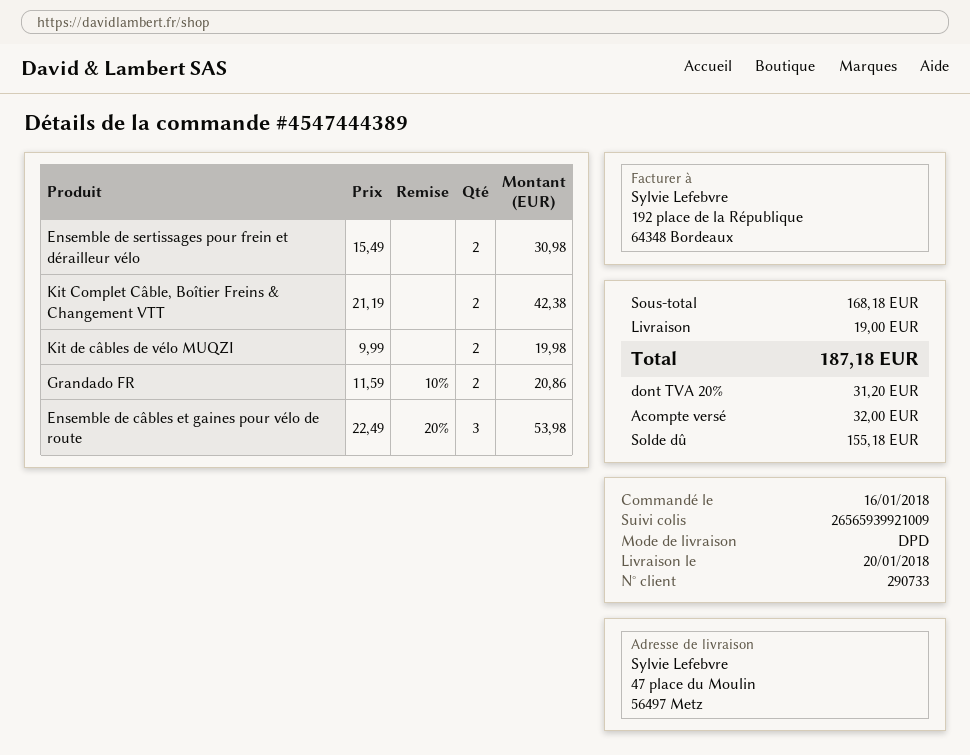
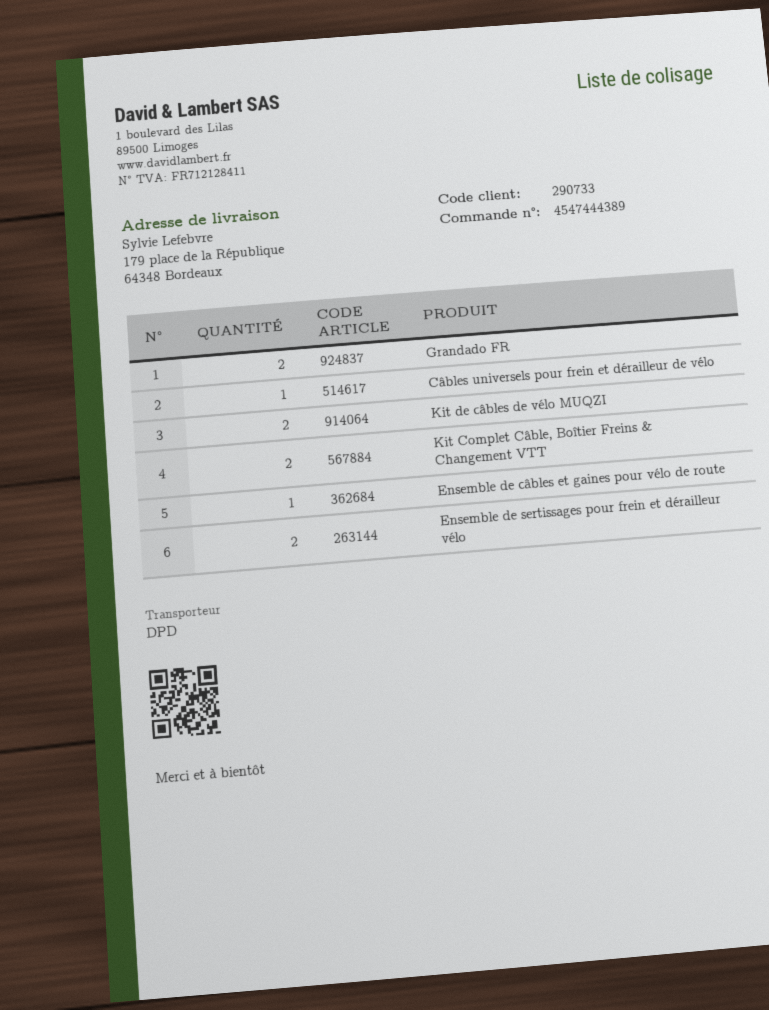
ship to: 47 place du Moulin, 56497 Metz -> 179 place de la République, 64348 Bordeaux
Ensemble de câbles et gaines pour vélo de route: 3 -> 1
Câbles universels pour frein et dérailleur de vélo: none -> 1

